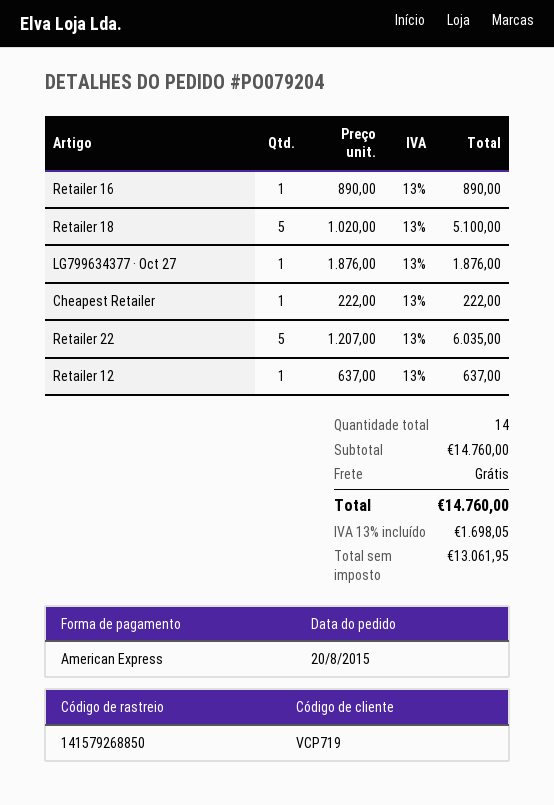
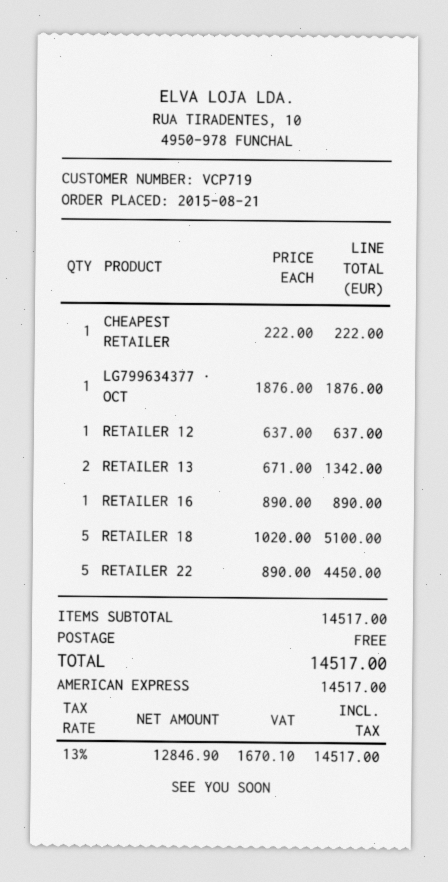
order date: 2015-08-20 -> 2015-08-21
Retailer 22: 5 x 1207.00 = 6035.00 -> 5 x 890.00 = 4450.00
RETAILER 13: none -> 2 x 671.00 = 1342.00
subtotal: 14760.00 -> 14517.00
net: 13061.95 -> 12846.90
tax: 13% = 1698.05 -> 13% = 1670.10
total: 14760.00 -> 14517.00

